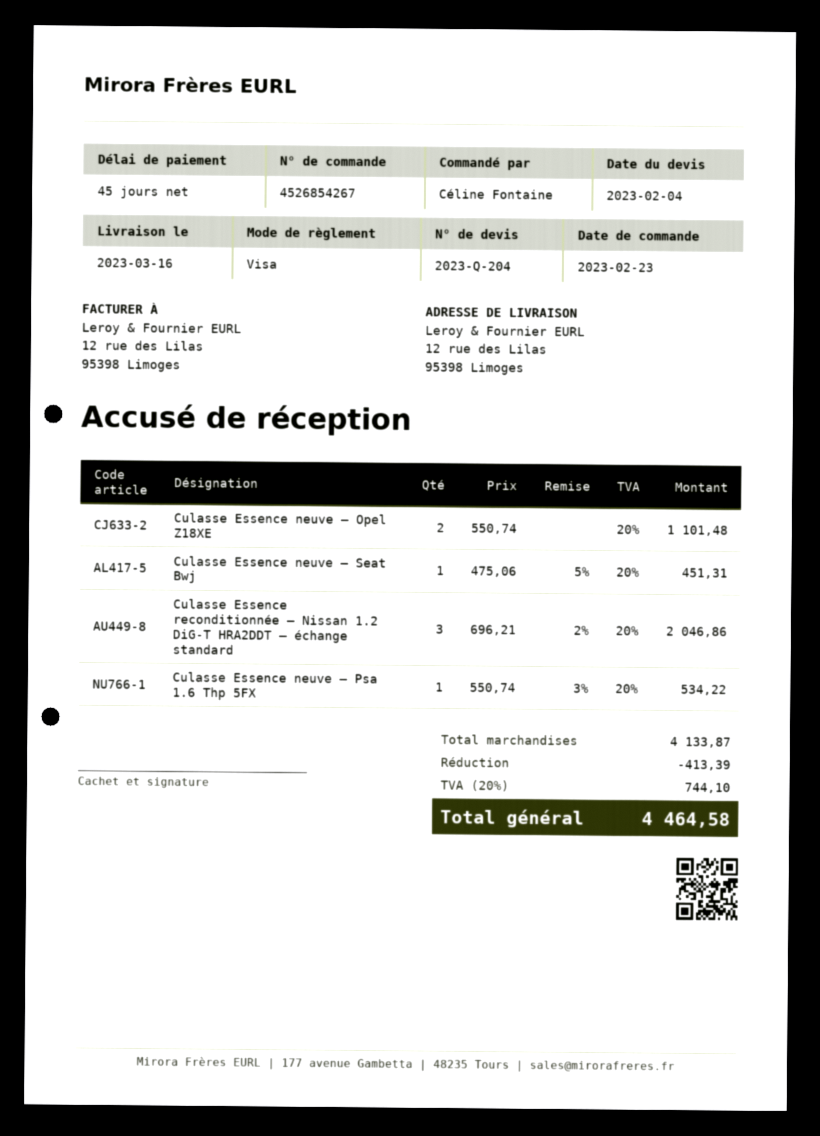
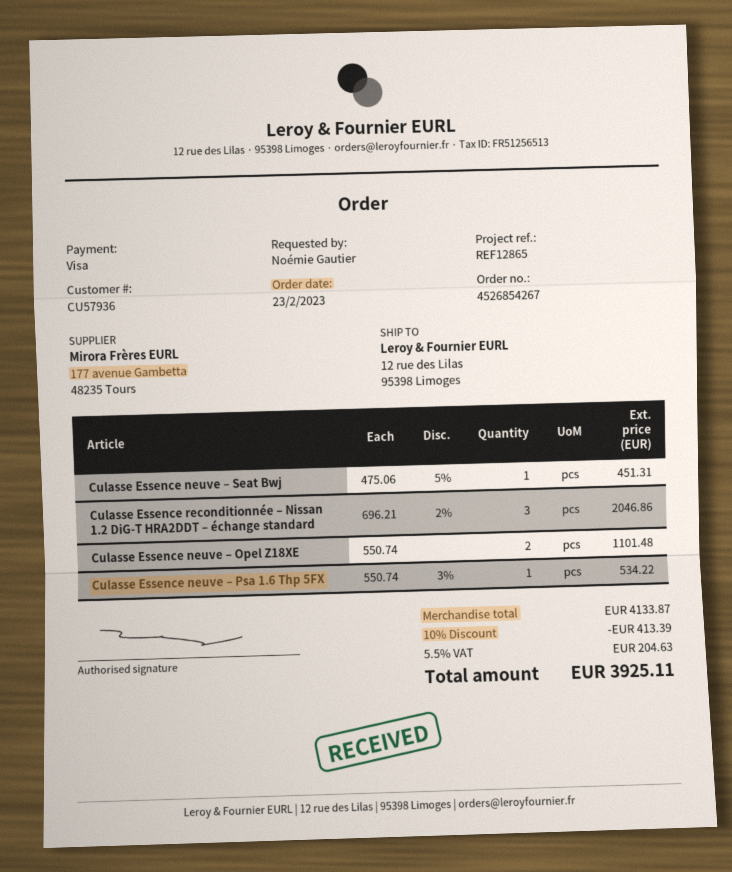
ordered by: Céline Fontaine -> Noémie Gautier
tax: 20% = 744.10 -> 5.5% = 204.63
total: 4464.58 -> 3925.11

